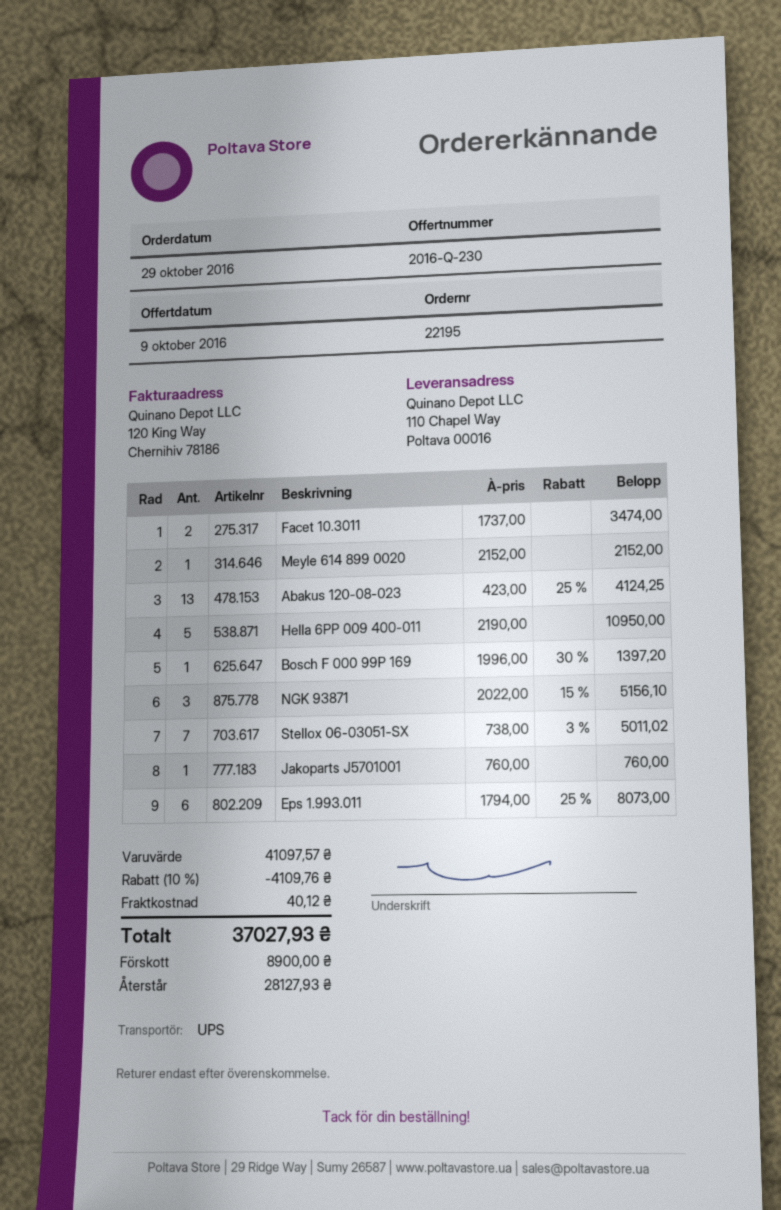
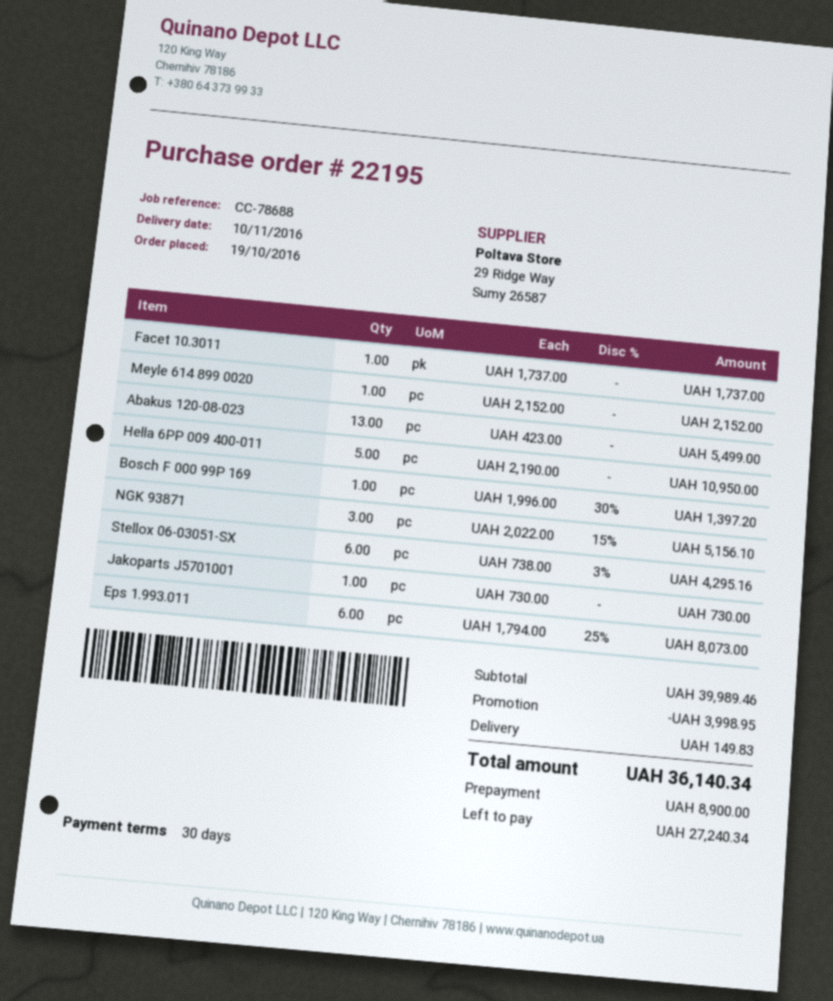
order date: 2016-10-29 -> 2016-10-19
Facet 10.3011: 2 x 1737.00 = 3474.00 -> 1 x 1737.00 = 1737.00
Abakus 120-08-023: 13 x 423.00 - 25% = 4124.25 -> 13 x 423.00 = 5499.00
Stellox 06-03051-SX: 7 x 738.00 - 3% = 5011.02 -> 6 x 738.00 - 3% = 4295.16
Jakoparts J5701001: 1 x 760.00 = 760.00 -> 1 x 730.00 = 730.00
subtotal: 41097.57 -> 39989.46
discount: 4109.76 -> 3998.95
shipping: 40.12 -> 149.83
total: 37027.93 -> 36140.34
balance: 28127.93 -> 27240.34

